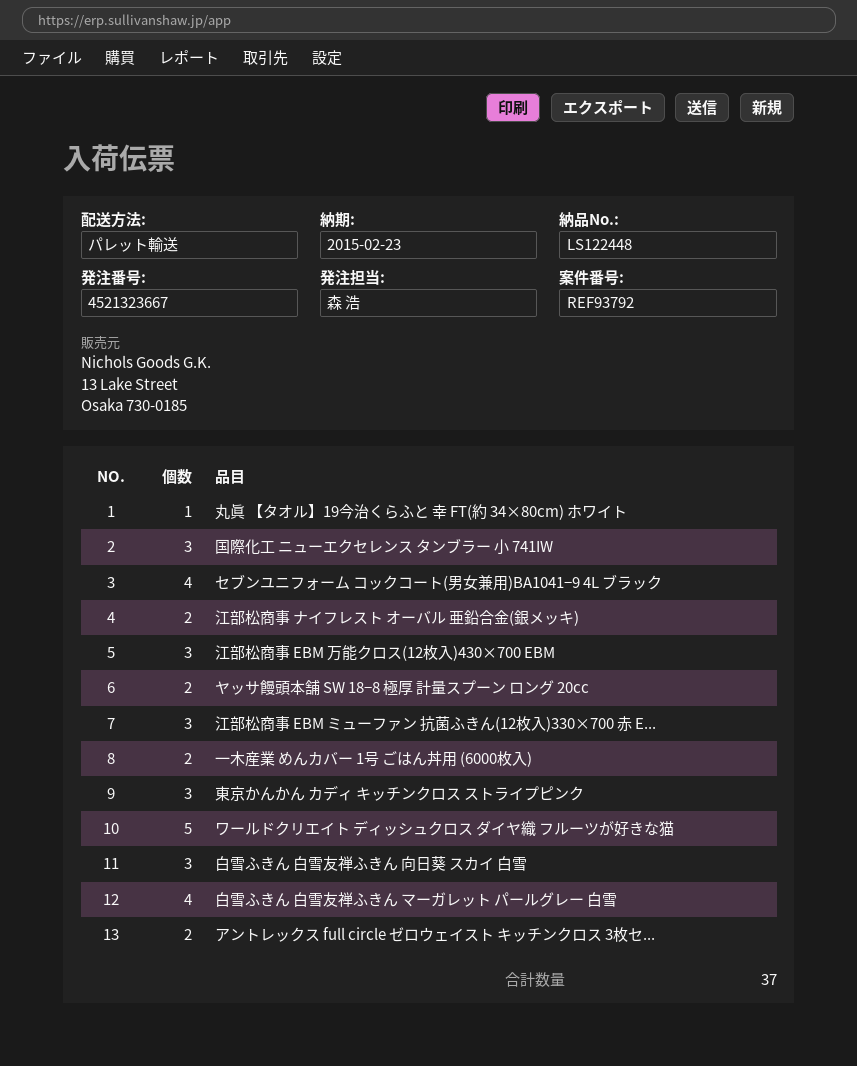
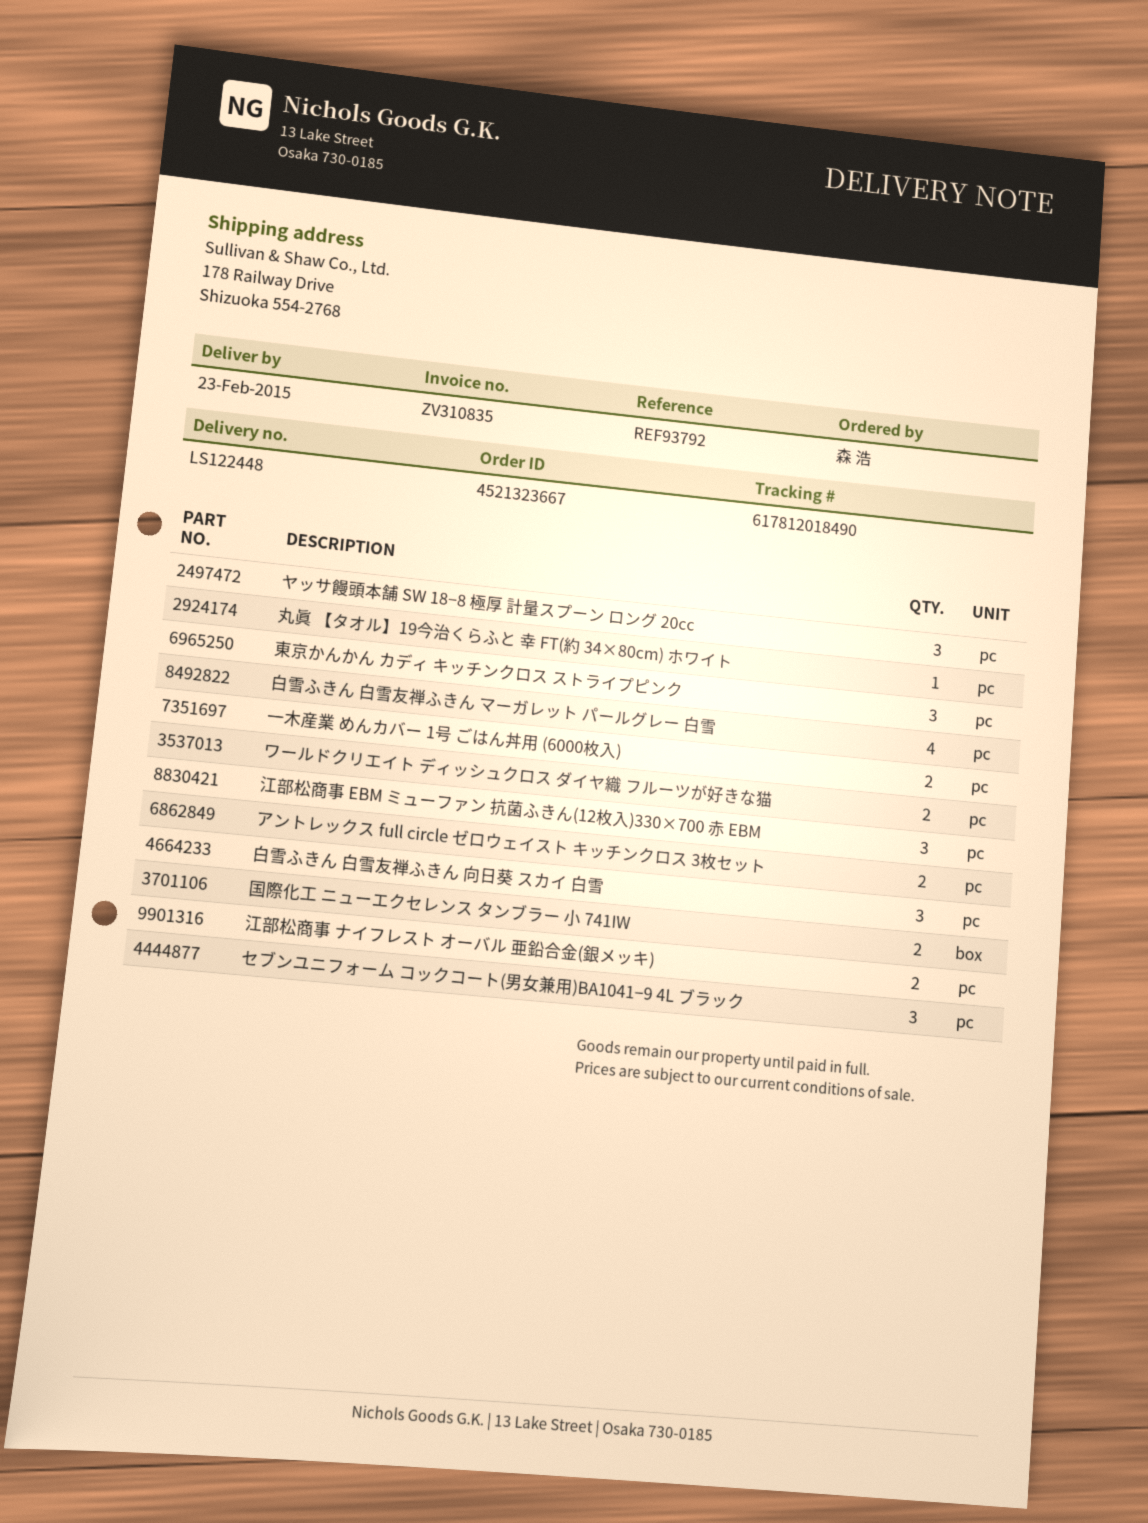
国際化工 ニューエクセレンス タンブラー 小 741IW: 3 -> 2
セブンユニフォーム コックコート(男女兼用)BA1041−9 4L ブラック: 4 -> 3
江部松商事 EBM 万能クロス(12枚入)430×700 EBM: 3 -> none
ヤッサ饅頭本舗 SW 18−8 極厚 計量スプーン ロング 20cc: 2 -> 3
ワールドクリエイト ディッシュクロス ダイヤ織 フルーツが好きな猫: 5 -> 2

